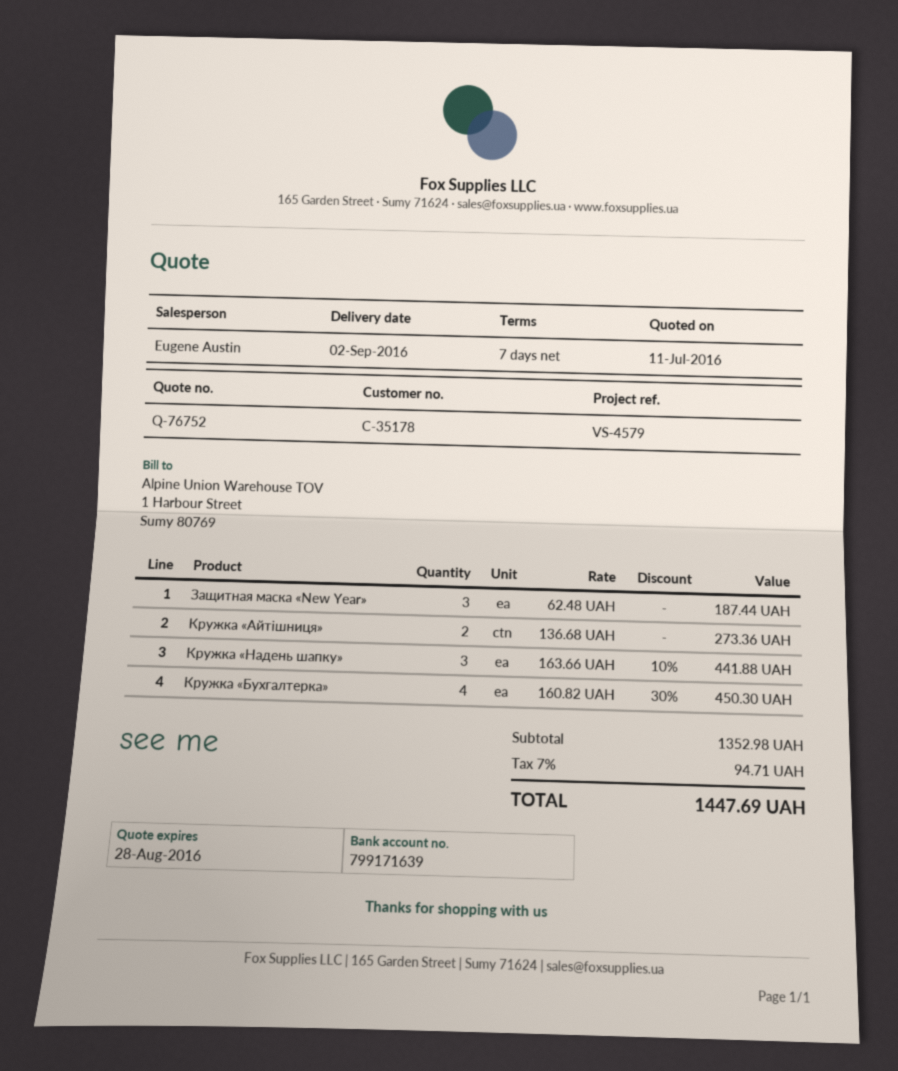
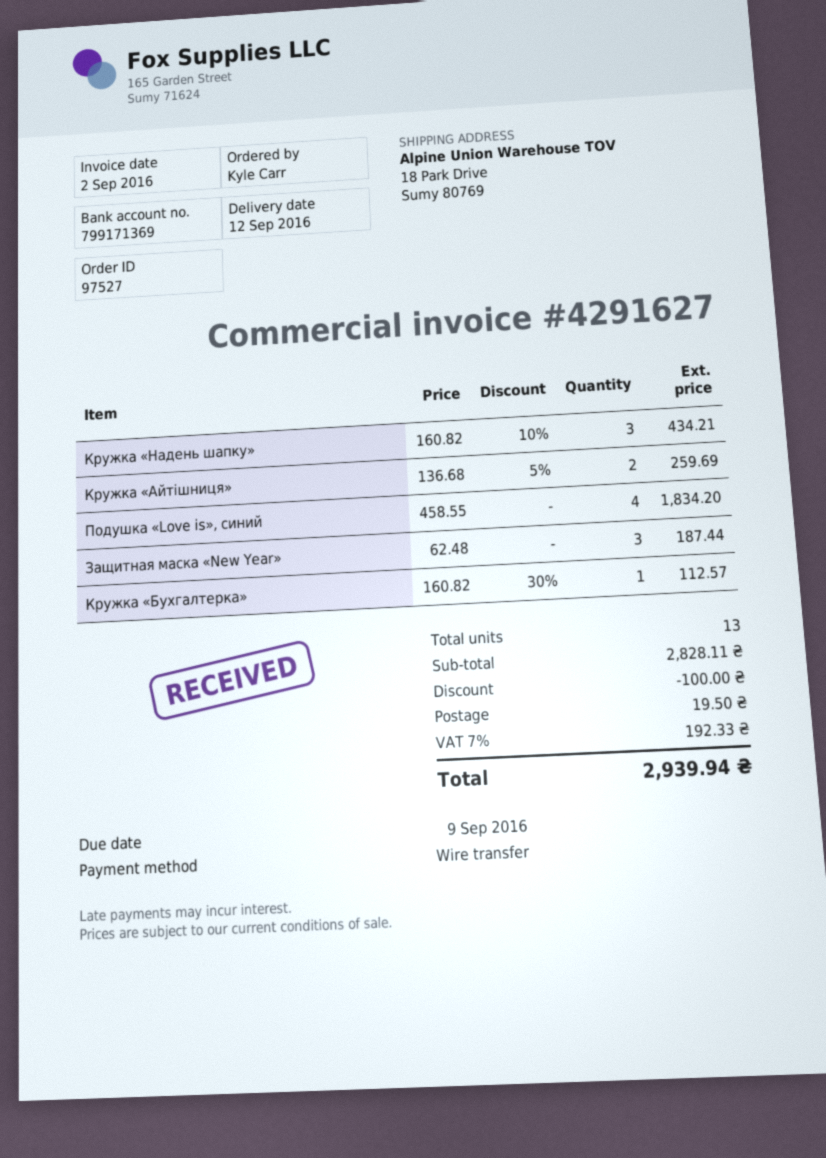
delivery date: 2016-09-02 -> 2016-09-12
bank account: 799171639 -> 799171369
Кружка «Айтішниця»: 2 x 136.68 = 273.36 -> 2 x 136.68 - 5% = 259.69
Кружка «Надень шапку»: 3 x 163.66 - 10% = 441.88 -> 3 x 160.82 - 10% = 434.21
Кружка «Бухгалтерка»: 4 x 160.82 - 30% = 450.30 -> 1 x 160.82 - 30% = 112.57
Подушка «Love is», синий: none -> 4 x 458.55 = 1834.20
subtotal: 1352.98 -> 2828.11
discount: none -> 100.00
shipping: none -> 19.50
tax: 7% = 94.71 -> 7% = 192.33
total: 1447.69 -> 2939.94

